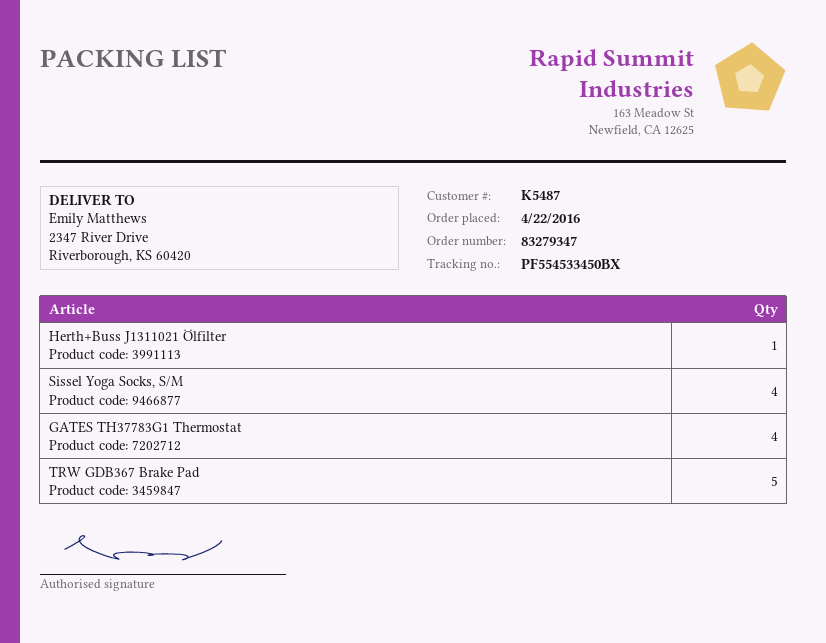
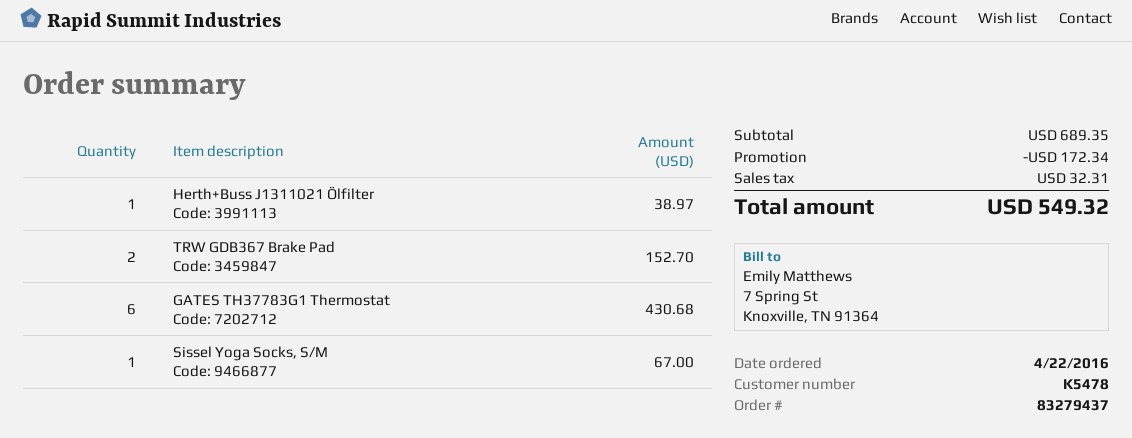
order number: 83279347 -> 83279437
customer number: K5487 -> K5478
Sissel Yoga Socks, S/M: 4 -> 1
GATES TH37783G1 Thermostat: 4 -> 6
TRW GDB367 Brake Pad: 5 -> 2

